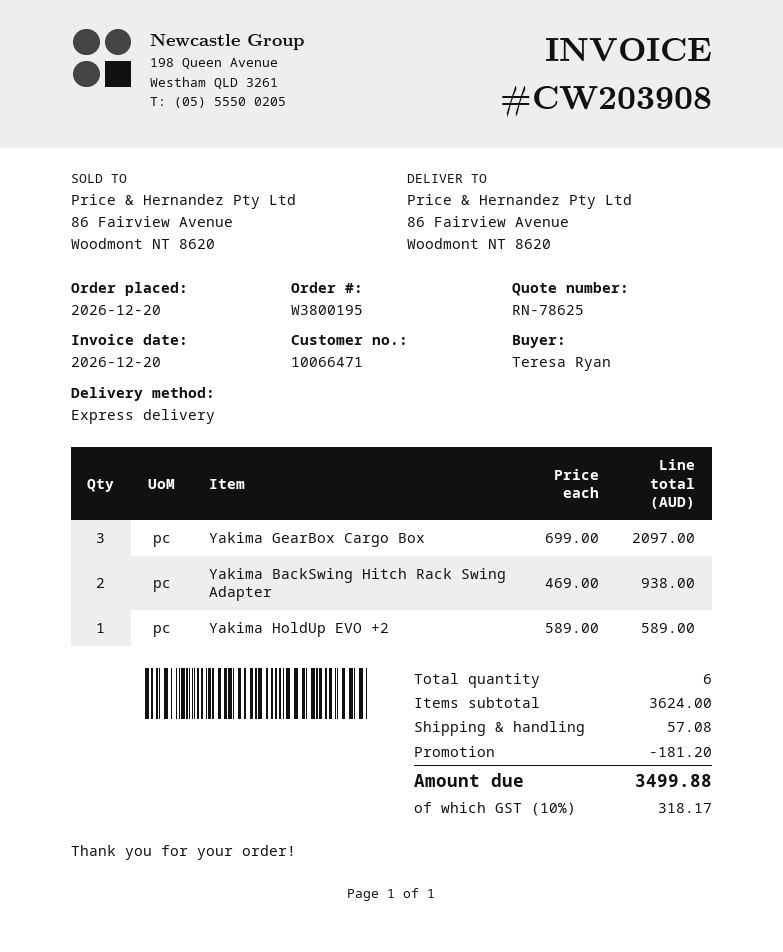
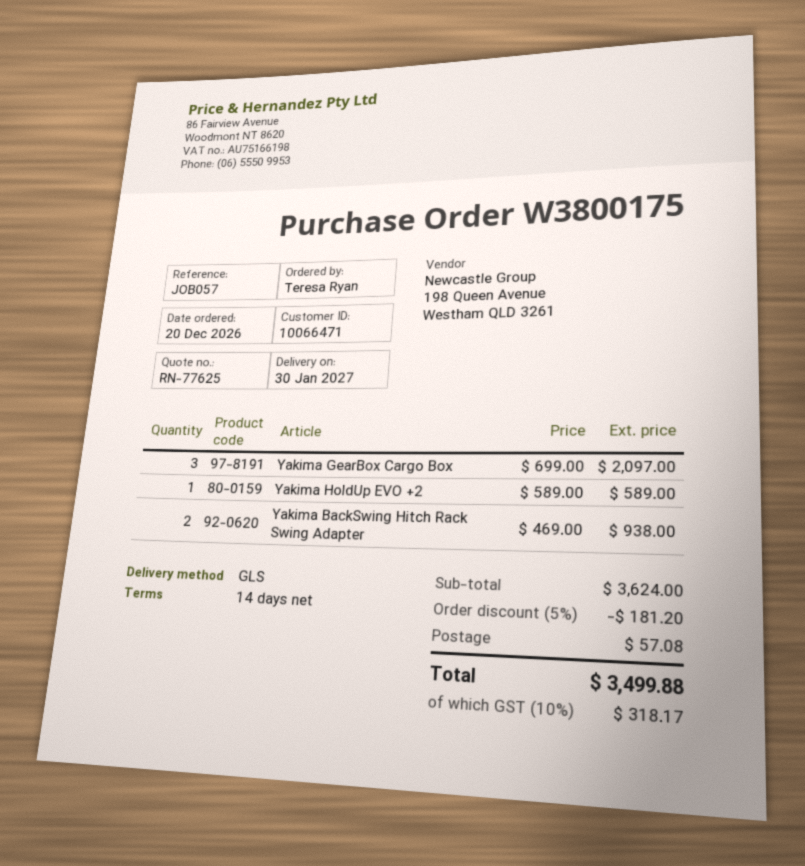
quote number: RN-78625 -> RN-77625
order number: W3800195 -> W3800175
shipping method: express -> GLS

